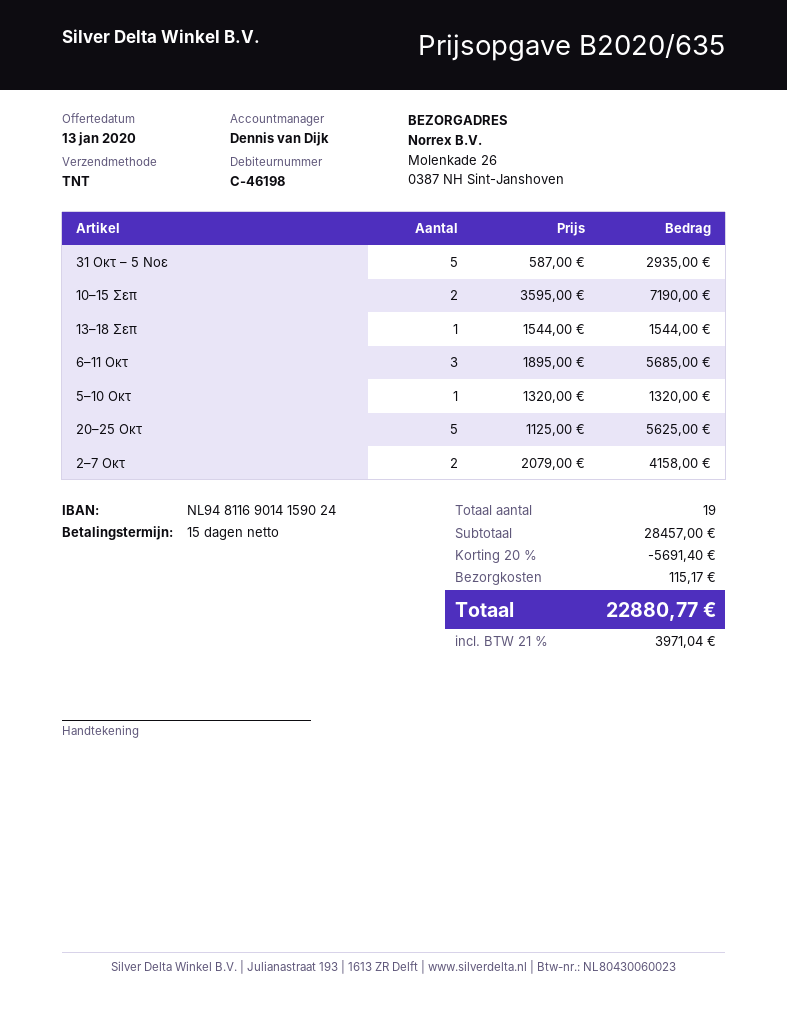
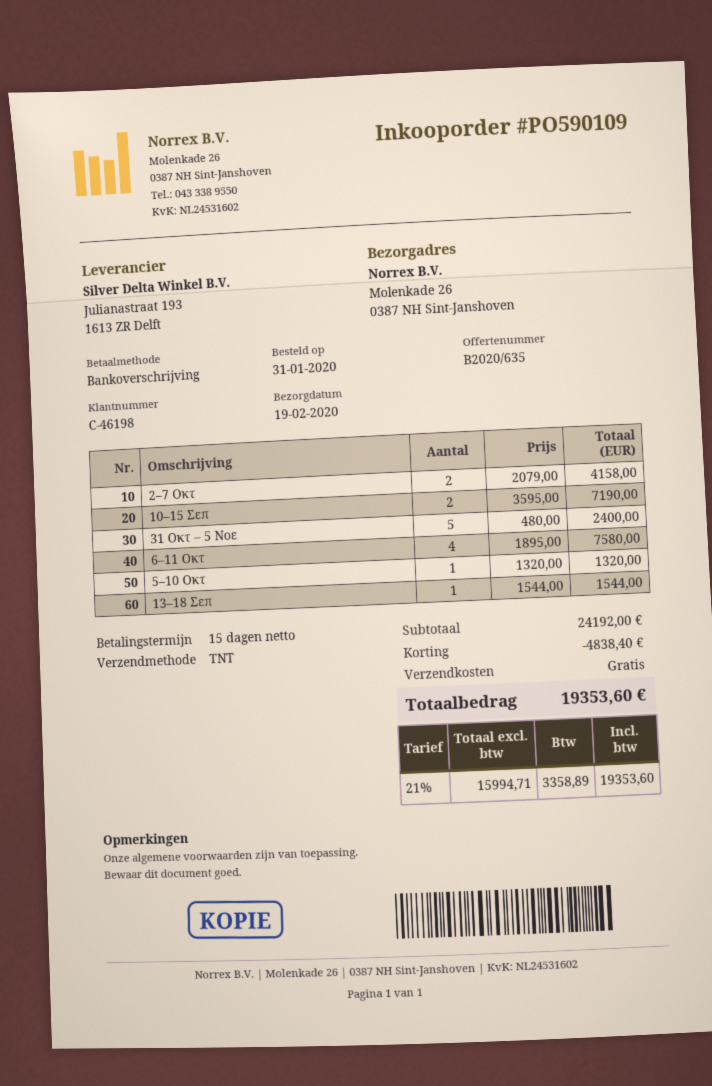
31 Οκτ – 5 Νοε: 5 x 587.00 = 2935.00 -> 5 x 480.00 = 2400.00
6–11 Οκτ: 3 x 1895.00 = 5685.00 -> 4 x 1895.00 = 7580.00
20–25 Οκτ: 5 x 1125.00 = 5625.00 -> none
subtotal: 28457.00 -> 24192.00
discount: 5691.40 -> 4838.40
shipping: 115.17 -> 0.00
tax: 21% = 3971.04 -> 21% = 3358.89
total: 22880.77 -> 19353.60

